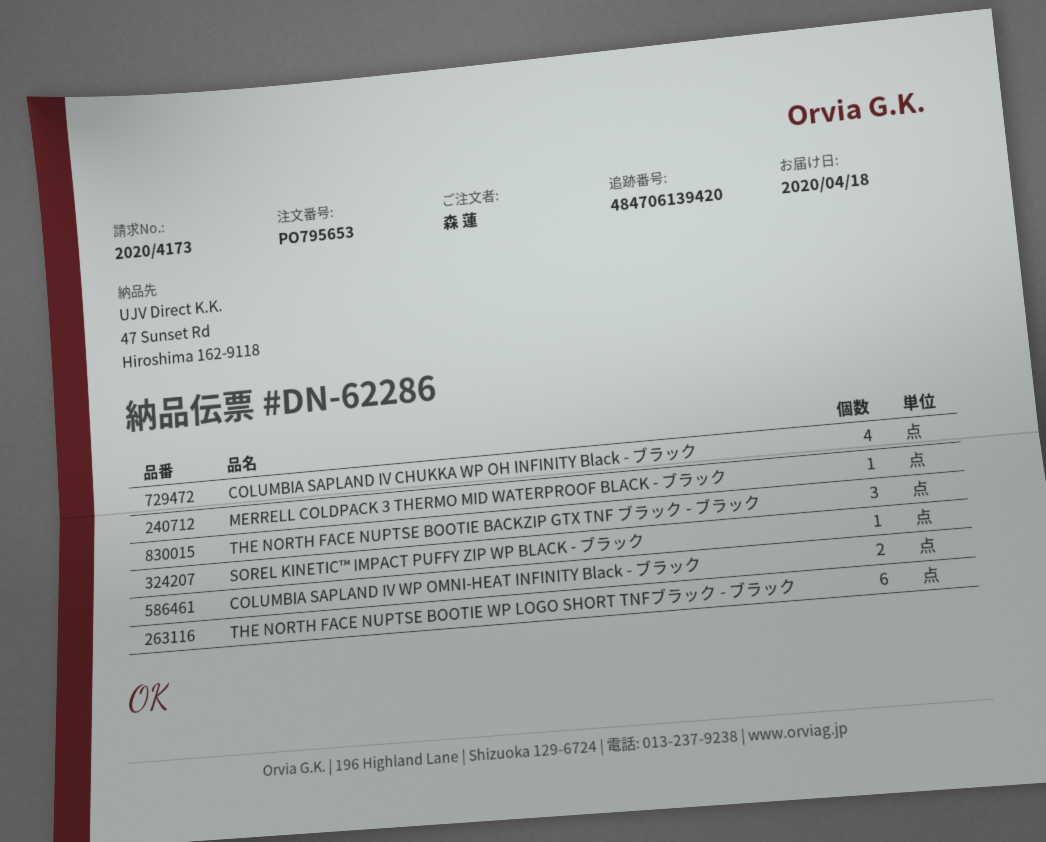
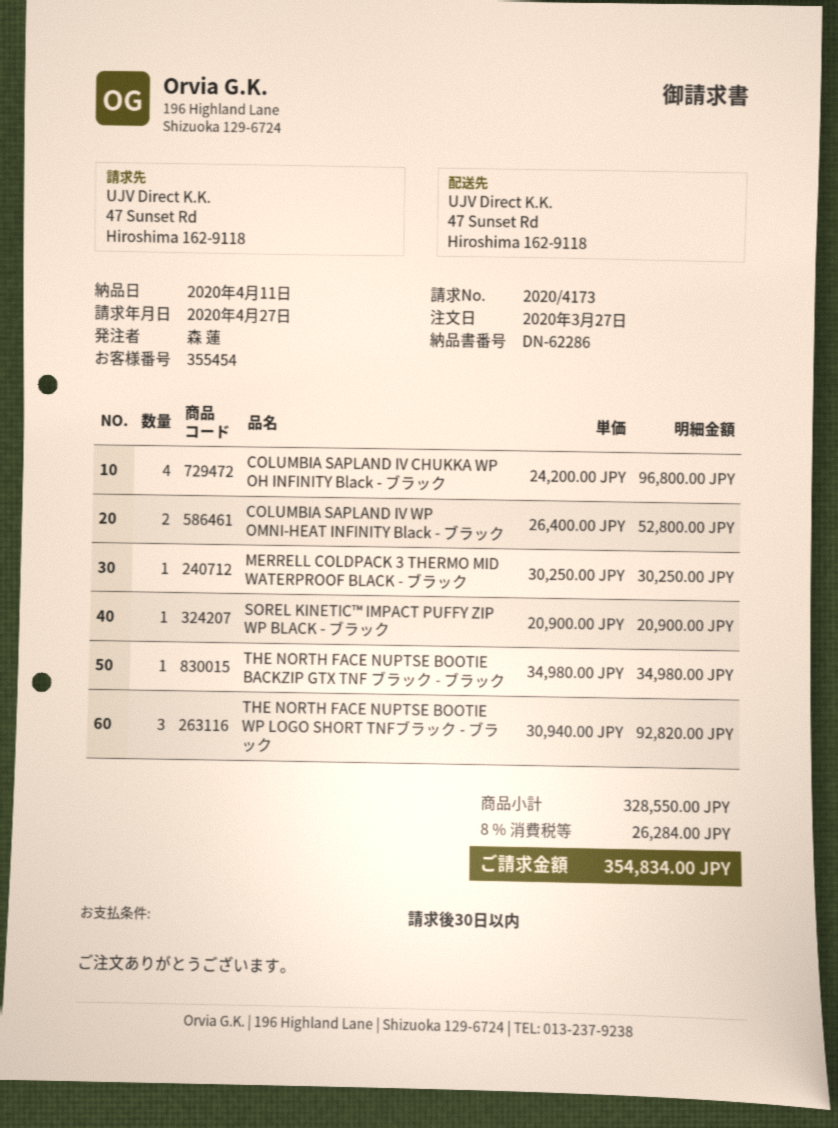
delivery date: 2020-04-18 -> 2020-04-11
THE NORTH FACE NUPTSE BOOTIE BACKZIP GTX TNF ブラック - ブラック: 3 -> 1
THE NORTH FACE NUPTSE BOOTIE WP LOGO SHORT TNFブラック - ブラック: 6 -> 3

